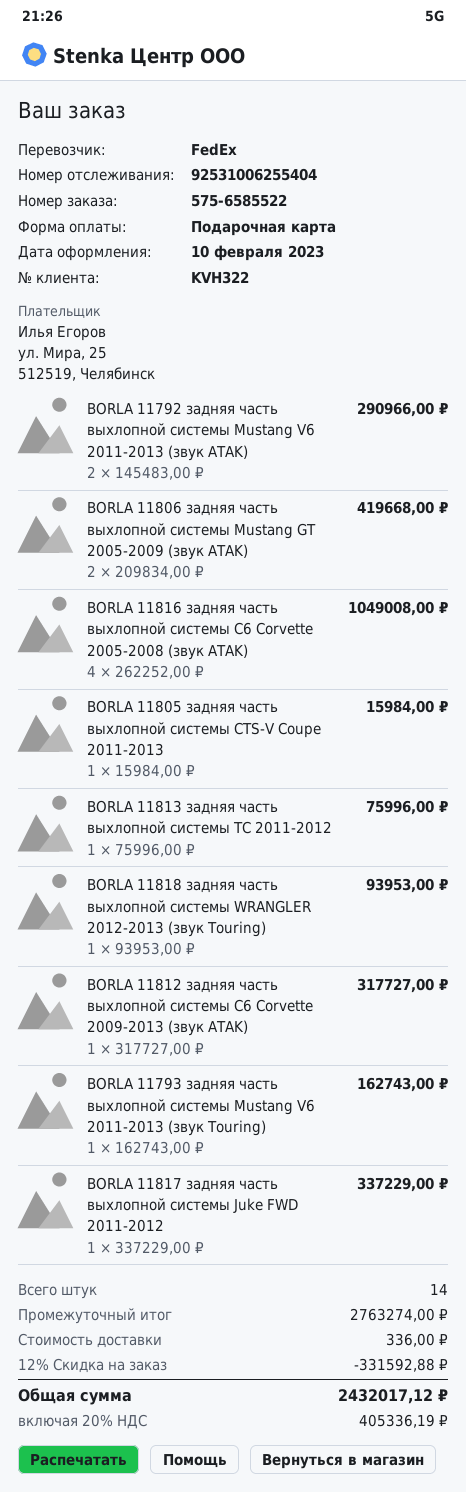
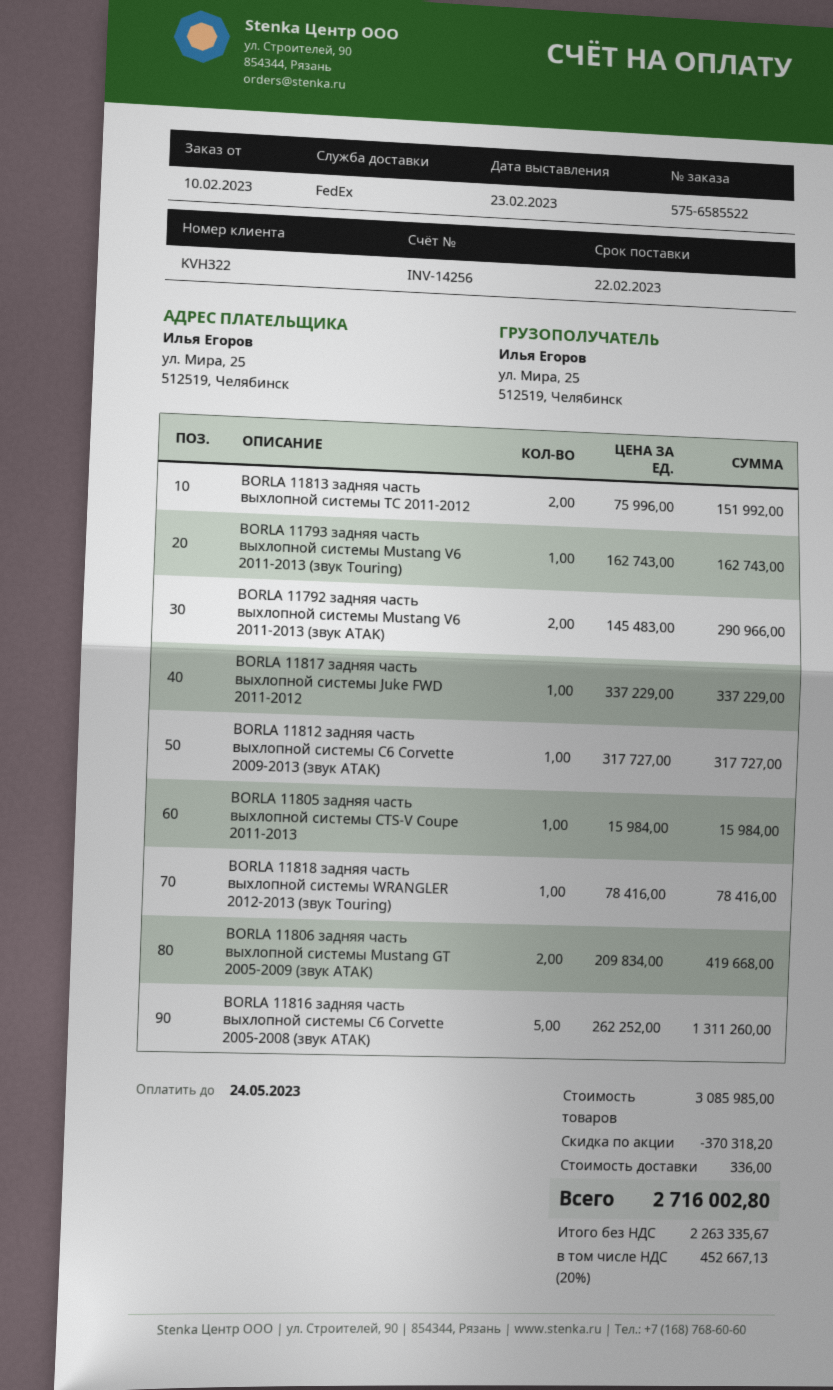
BORLA 11816 задняя часть выхлопной системы C6 Corvette 2005-2008 (звук ATAK): 4 x 262252.00 = 1049008.00 -> 5 x 262252.00 = 1311260.00
BORLA 11813 задняя часть выхлопной системы TC 2011-2012: 1 x 75996.00 = 75996.00 -> 2 x 75996.00 = 151992.00
BORLA 11818 задняя часть выхлопной системы WRANGLER 2012-2013 (звук Touring): 1 x 93953.00 = 93953.00 -> 1 x 78416.00 = 78416.00
subtotal: 2763274.00 -> 3085985.00
discount: 331592.88 -> 370318.20
tax: 20% = 405336.19 -> 20% = 452667.13
total: 2432017.12 -> 2716002.80

